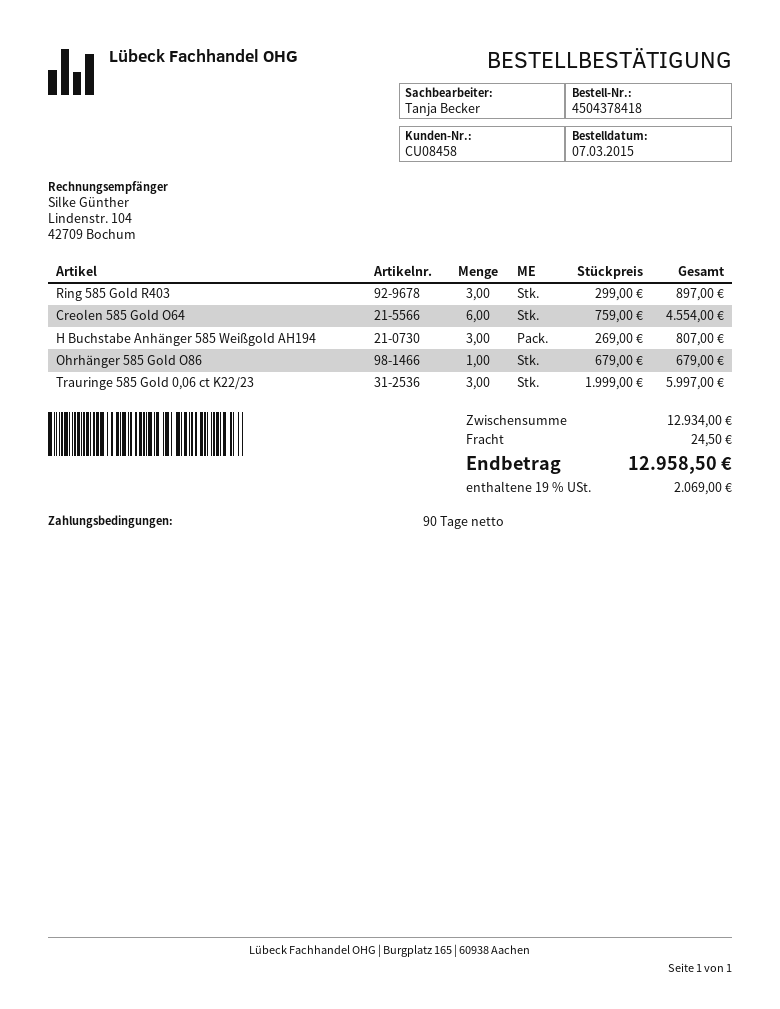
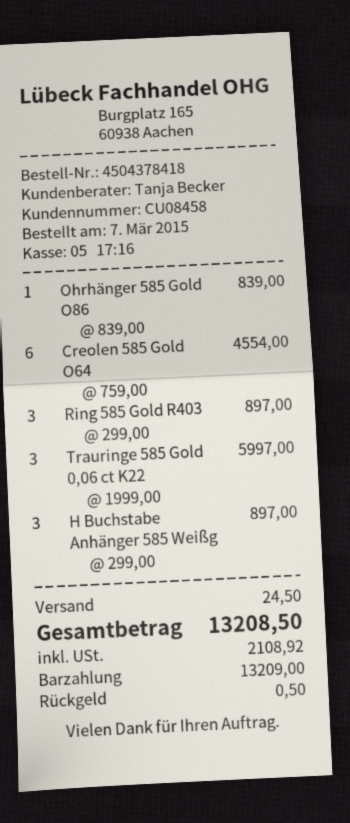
H Buchstabe Anhänger 585 Weißgold AH194: 3 x 269.00 = 807.00 -> 3 x 299.00 = 897.00
Ohrhänger 585 Gold O86: 1 x 679.00 = 679.00 -> 1 x 839.00 = 839.00
tax: 2069.00 -> 2108.92
total: 12958.50 -> 13208.50

